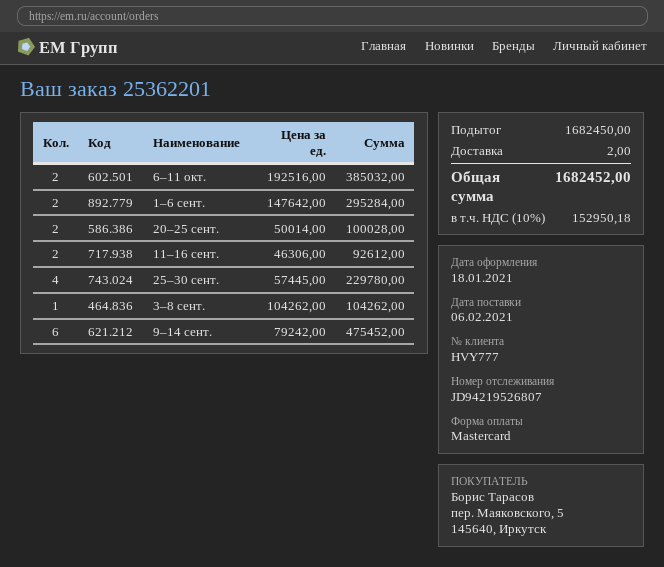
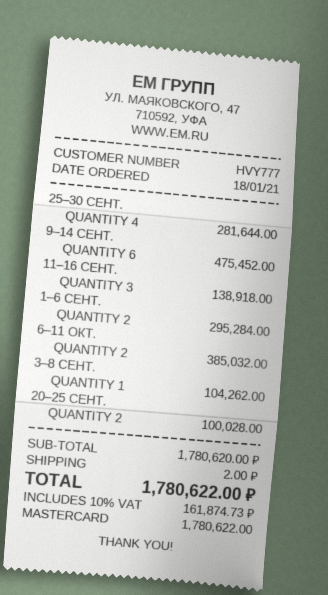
11–16 сент.: 2 for 92612.00 -> 3 for 138918.00
25–30 сент.: 4 for 229780.00 -> 4 for 281644.00
subtotal: 1682450.00 -> 1780620.00
tax: 10% = 152950.18 -> 10% = 161874.73
total: 1682452.00 -> 1780622.00

